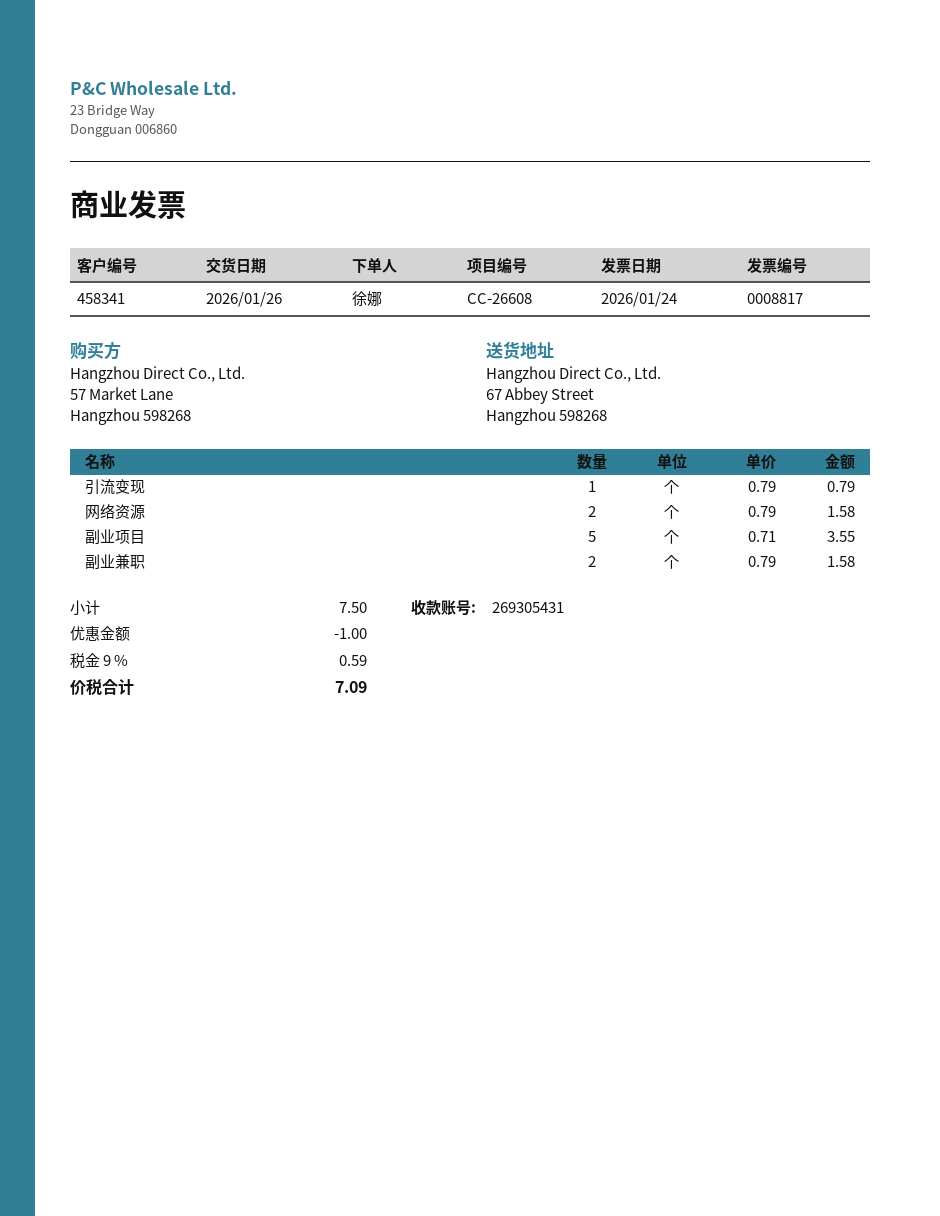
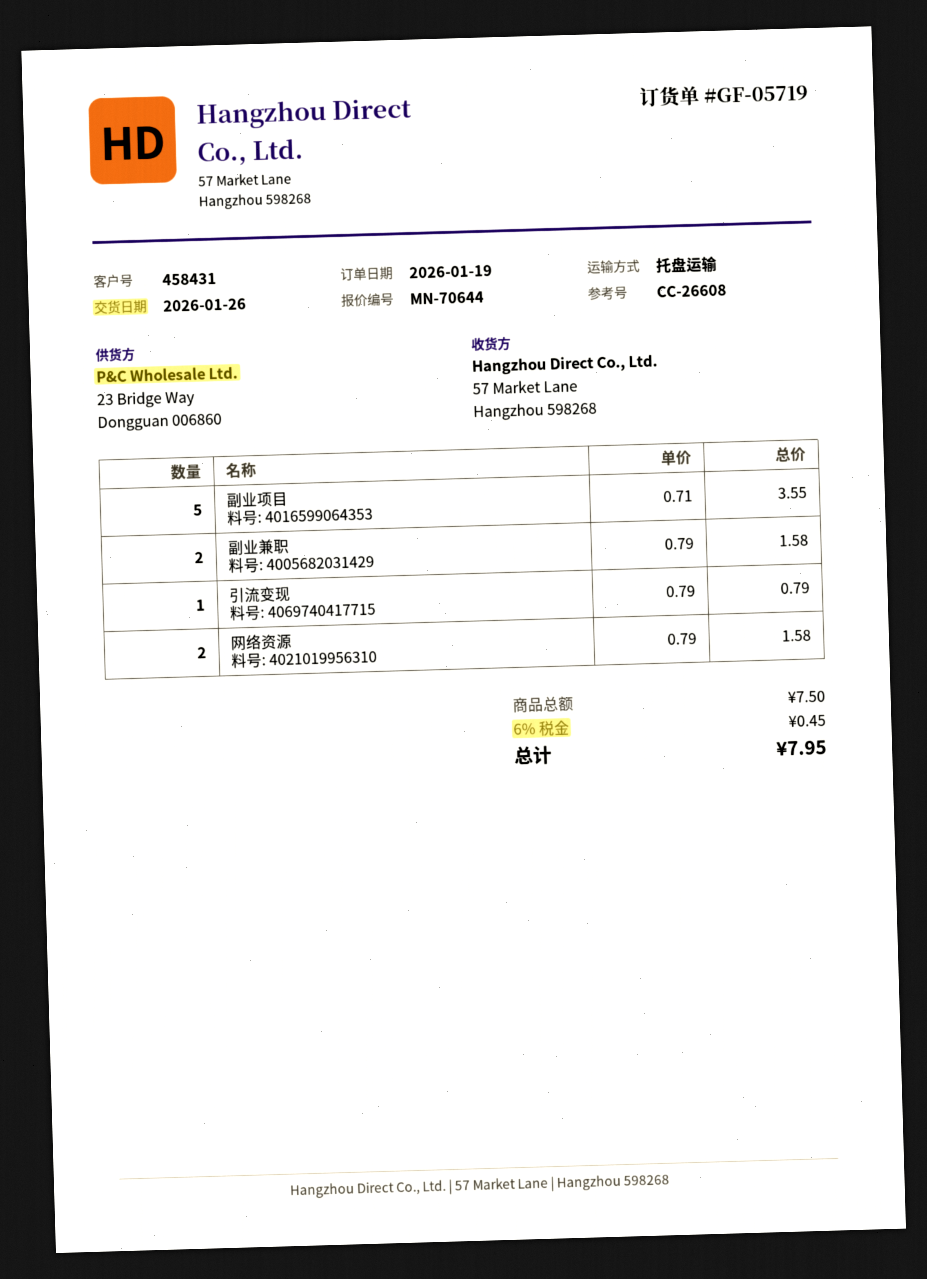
customer number: 458341 -> 458431
ship to: 67 Abbey Street, Hangzhou 598268 -> 57 Market Lane, Hangzhou 598268
discount: 1.00 -> none
tax: 9% = 0.59 -> 6% = 0.45
total: 7.09 -> 7.95

